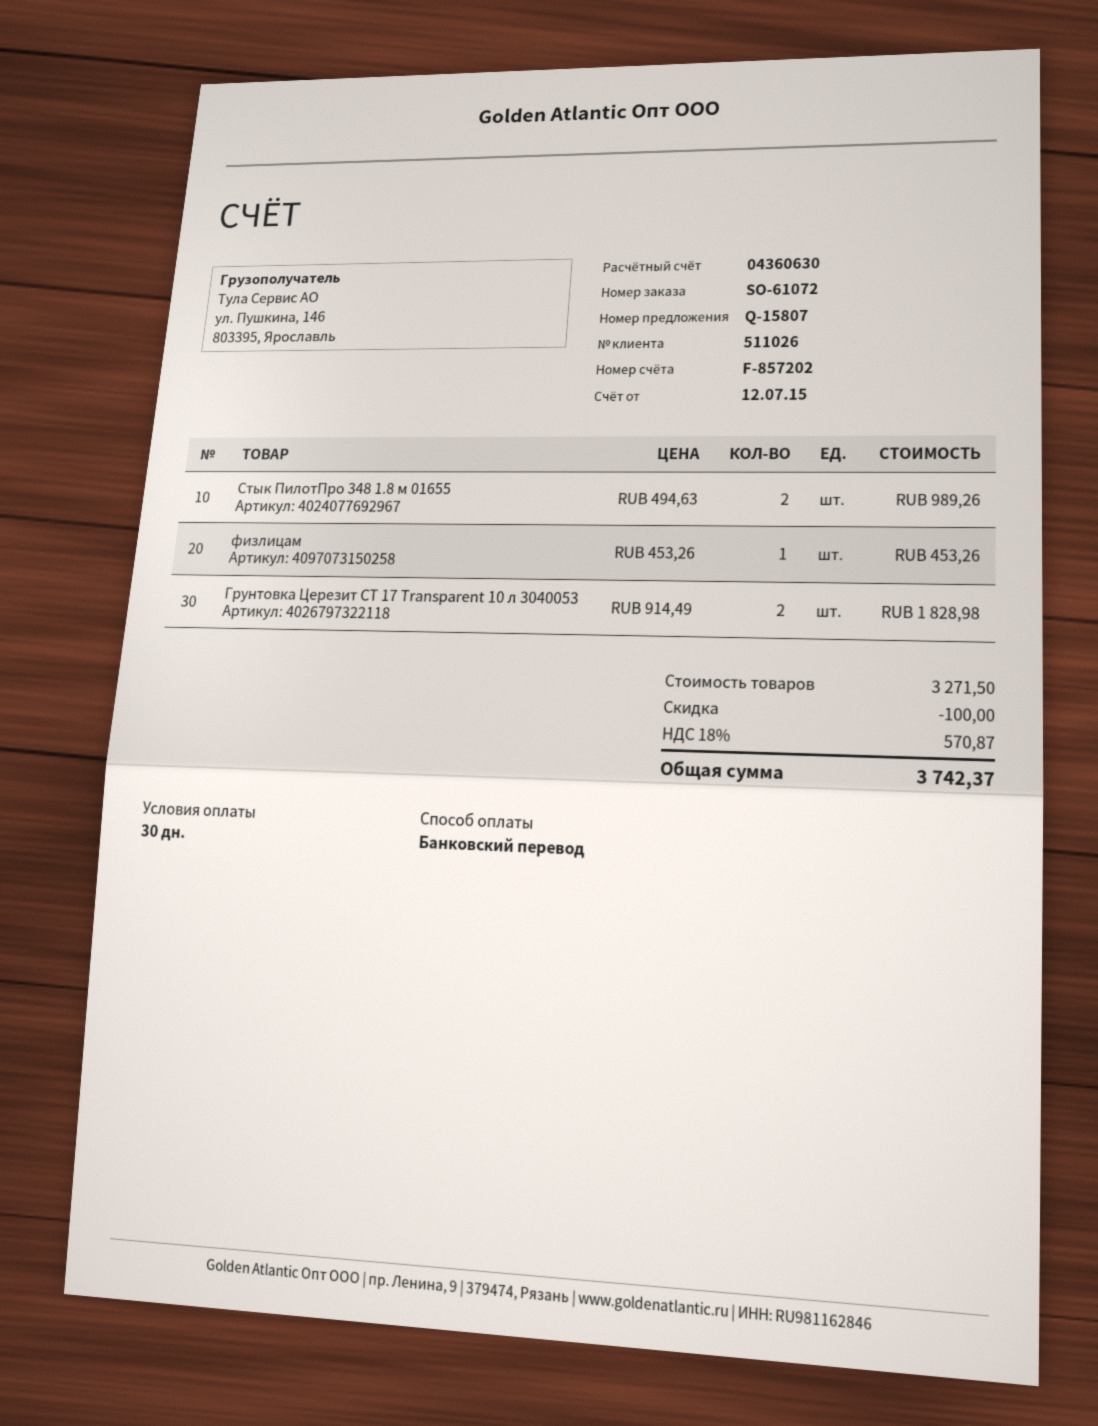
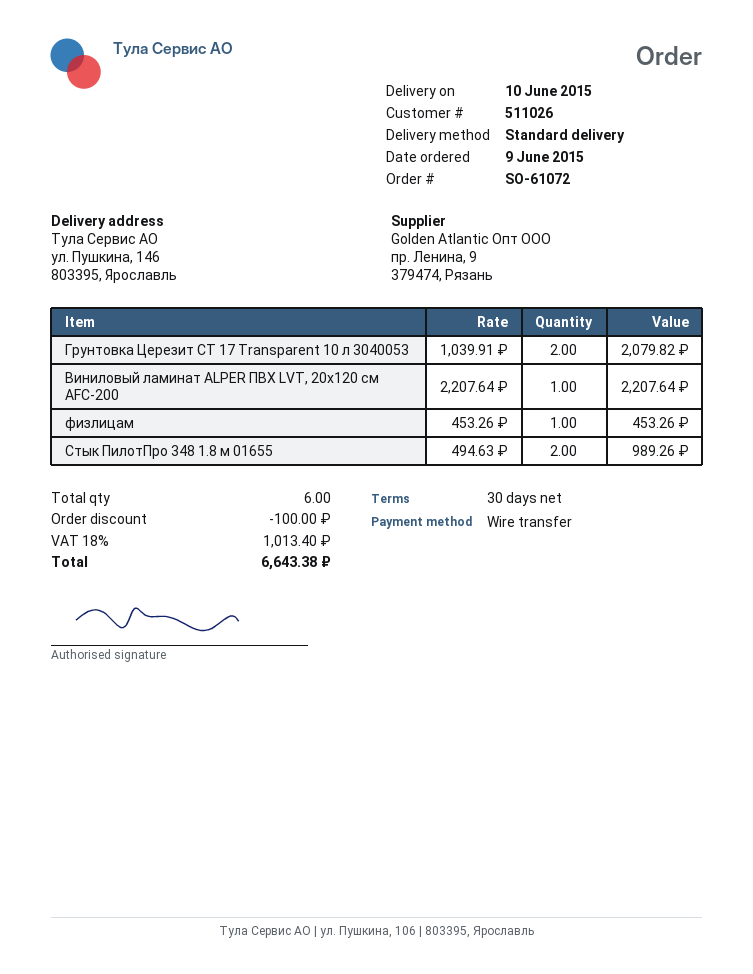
Грунтовка Церезит CT 17 Transparent 10 л 3040053: 2 x 914.49 = 1828.98 -> 2 x 1039.91 = 2079.82
Виниловый ламинат ALPER ПВХ LVT, 20х120 см AFC-200: none -> 1 x 2207.64 = 2207.64
tax: 18% = 570.87 -> 18% = 1013.40
total: 3742.37 -> 6643.38

